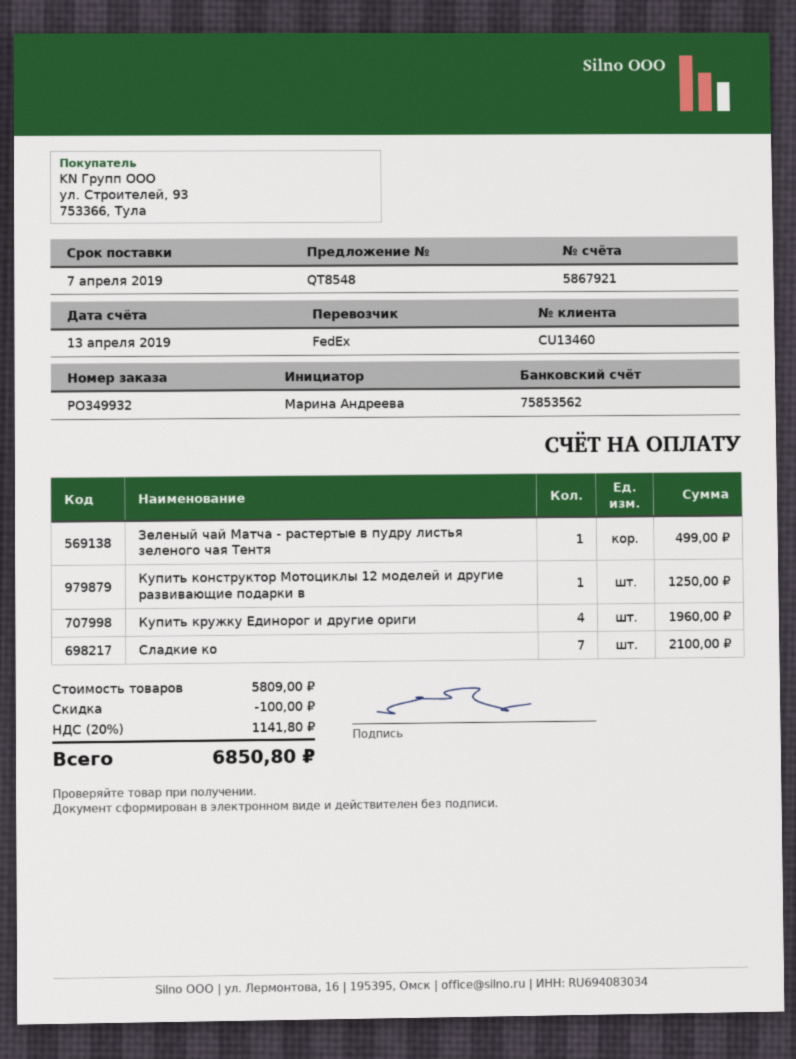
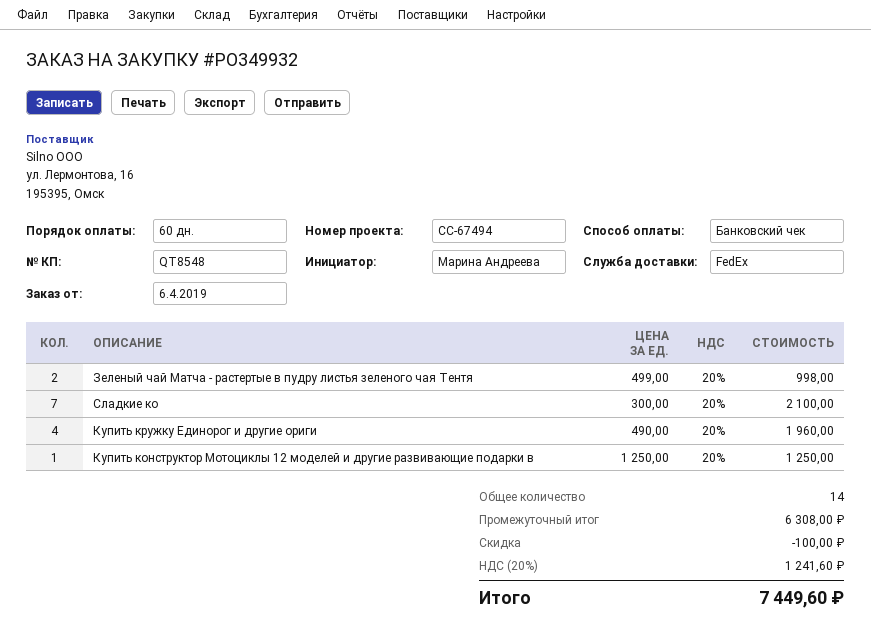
Зеленый чай Матча - растертые в пудру листья зеленого чая Тентя: 1 for 499.00 -> 2 for 998.00
subtotal: 5809.00 -> 6308.00
tax: 20% = 1141.80 -> 20% = 1241.60
total: 6850.80 -> 7449.60

